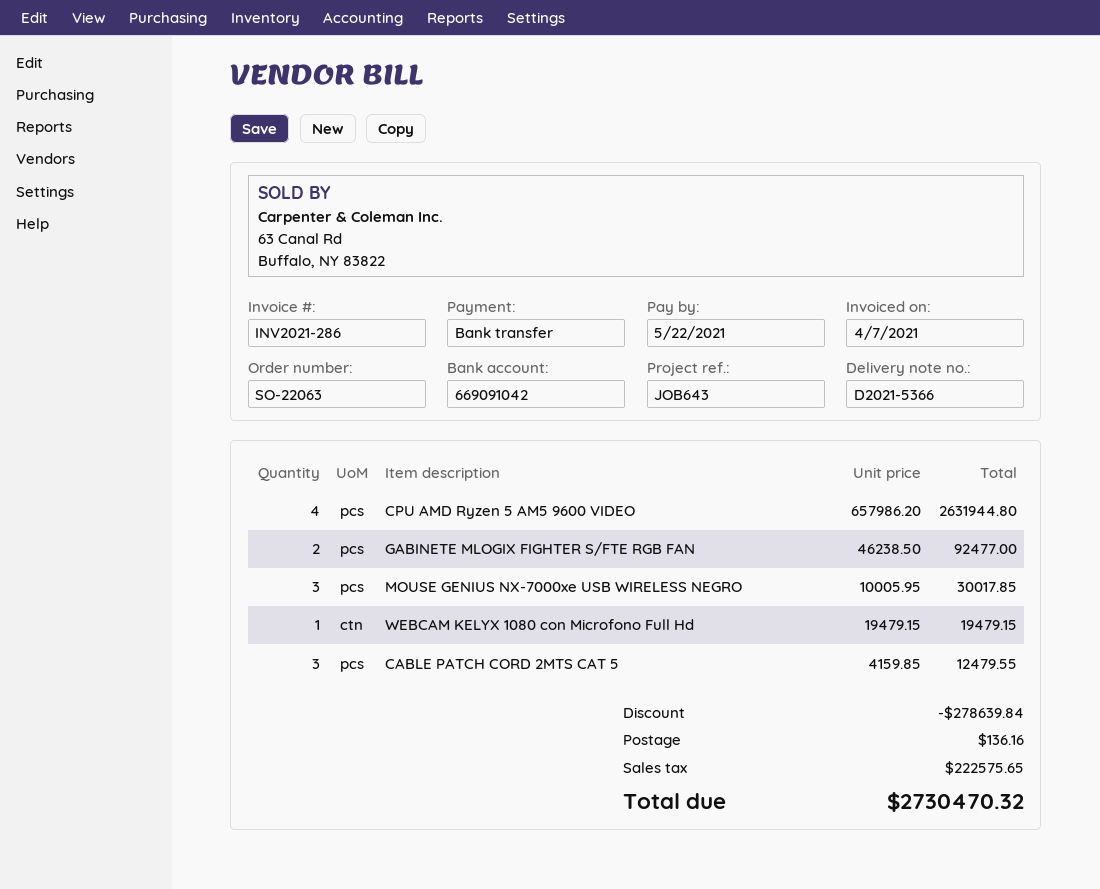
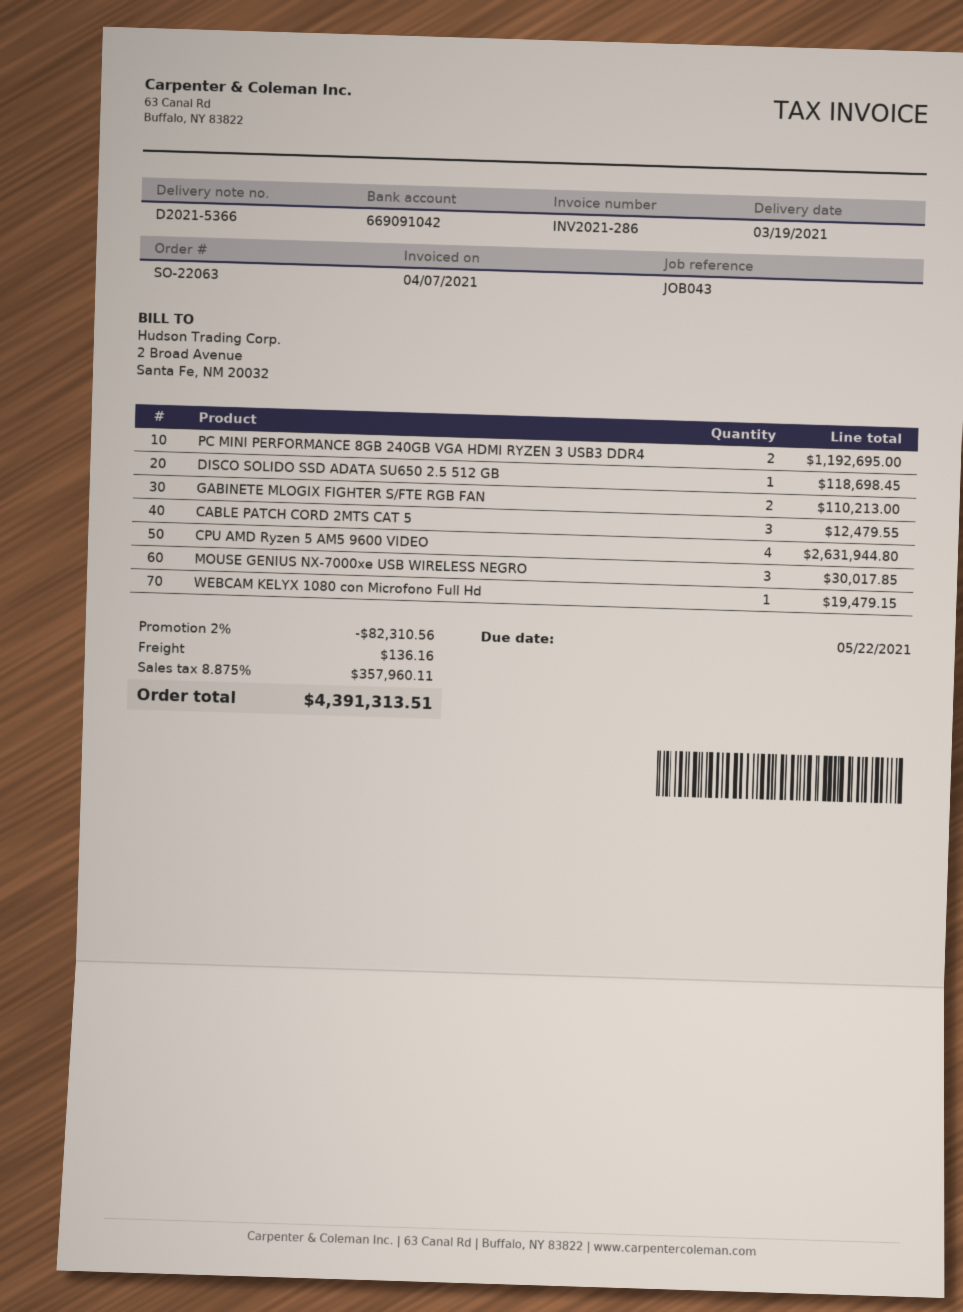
reference: JOB643 -> JOB043
GABINETE MLOGIX FIGHTER S/FTE RGB FAN: 2 for 92477.00 -> 2 for 110213.00
PC MINI PERFORMANCE 8GB 240GB VGA HDMI RYZEN 3 USB3 DDR4: none -> 2 for 1192695.00
DISCO SOLIDO SSD ADATA SU650 2.5 512 GB: none -> 1 for 118698.45
discount: 278639.84 -> 82310.56
tax: 222575.65 -> 357960.11
total: 2730470.32 -> 4391313.51

